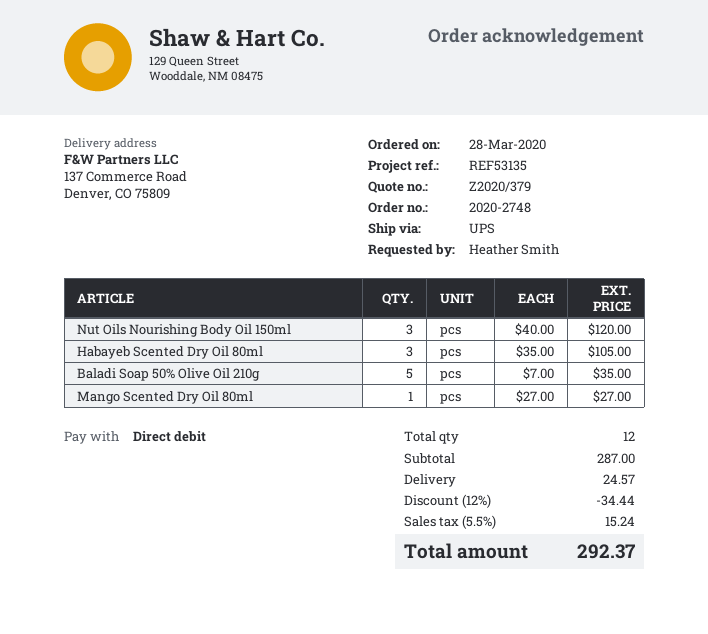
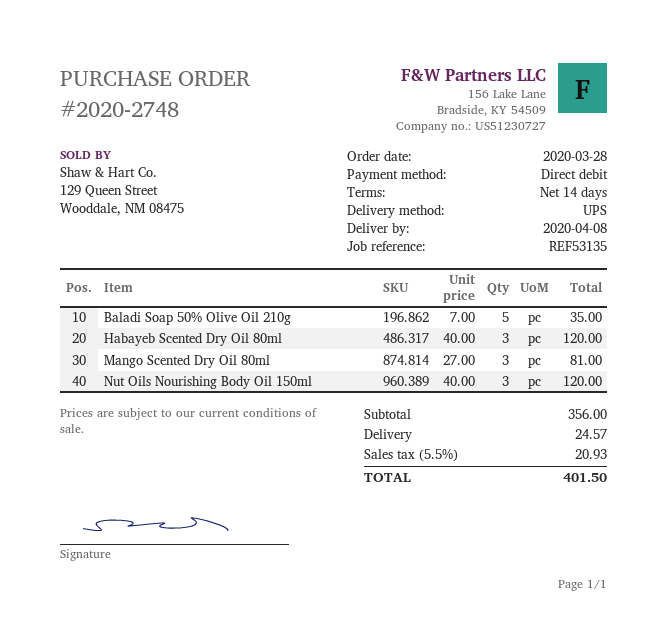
Habayeb Scented Dry Oil 80ml: 3 x 35.00 = 105.00 -> 3 x 40.00 = 120.00
Mango Scented Dry Oil 80ml: 1 x 27.00 = 27.00 -> 3 x 27.00 = 81.00
subtotal: 287.00 -> 356.00
discount: 12% = 34.44 -> none
tax: 5.5% = 15.24 -> 5.5% = 20.93
total: 292.37 -> 401.50

